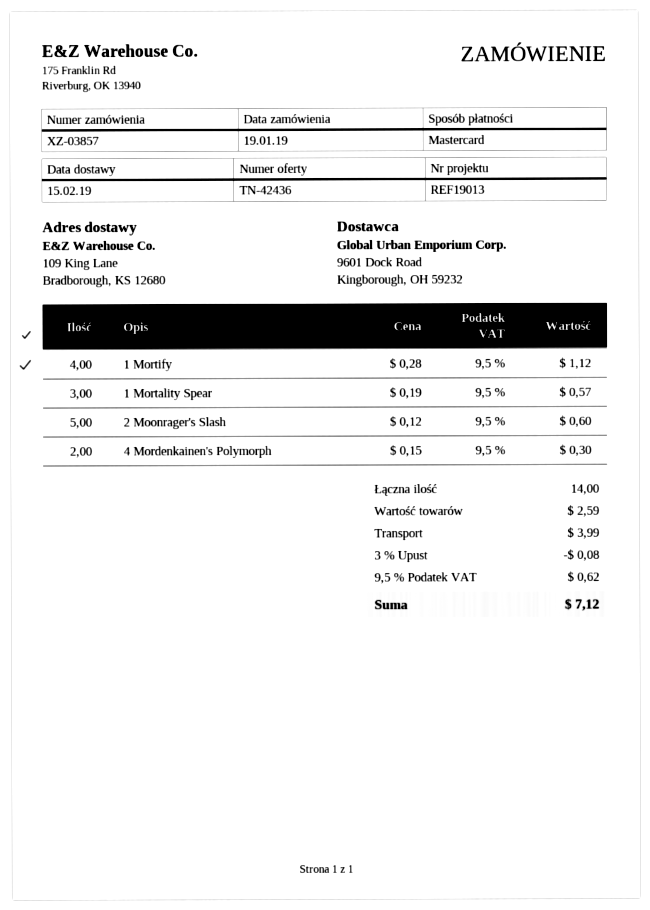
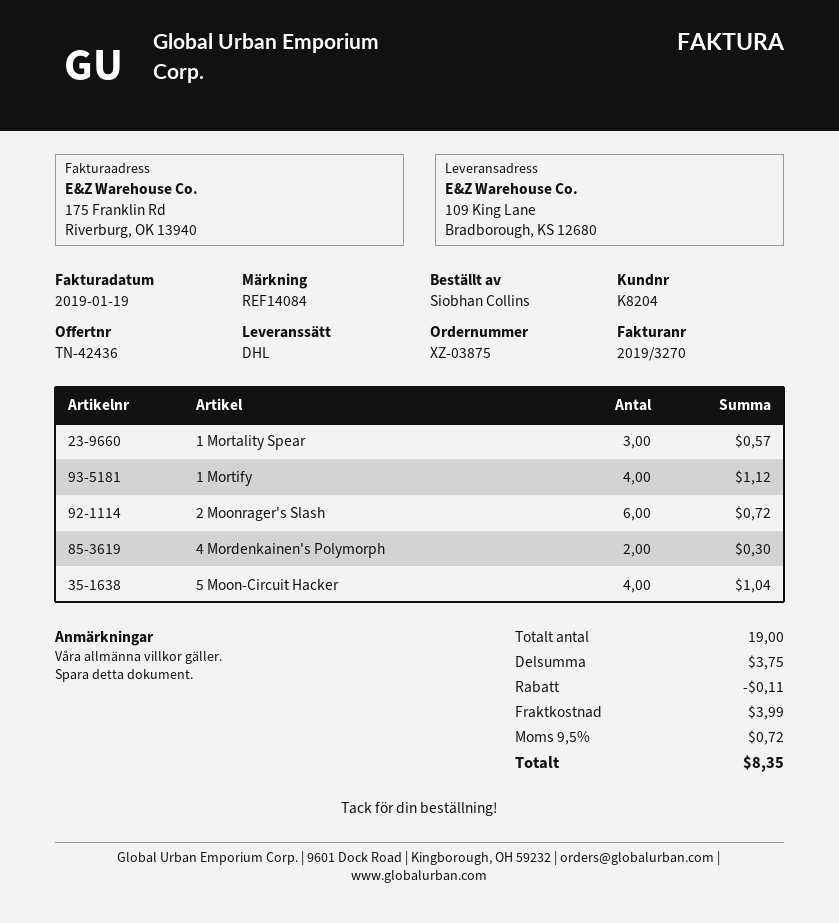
order number: XZ-03857 -> XZ-03875
reference: REF19013 -> REF14084
2 Moonrager's Slash: 5 for 0.60 -> 6 for 0.72
5 Moon-Circuit Hacker: none -> 4 for 1.04
total quantity: 14 -> 19
subtotal: 2.59 -> 3.75
discount: 0.08 -> 0.11
tax: 9.5% = 0.62 -> 9.5% = 0.72
total: 7.12 -> 8.35

